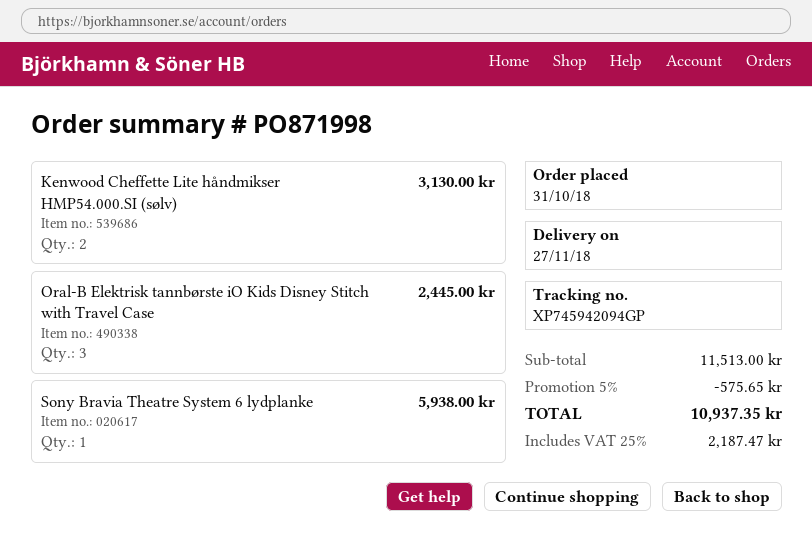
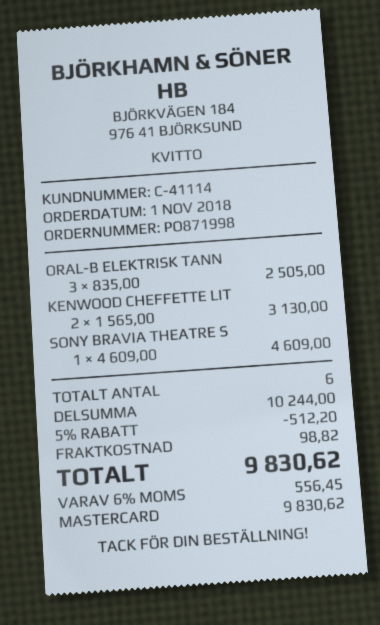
order date: 2018-10-31 -> 2018-11-01
Oral-B Elektrisk tannbørste iO Kids Disney Stitch with Travel Case: 3 for 2445.00 -> 3 for 2505.00
Sony Bravia Theatre System 6 lydplanke: 1 for 5938.00 -> 1 for 4609.00
subtotal: 11513.00 -> 10244.00
discount: 5% = 575.65 -> 5% = 512.20
shipping: none -> 98.82
tax: 25% = 2187.47 -> 6% = 556.45
total: 10937.35 -> 9830.62

